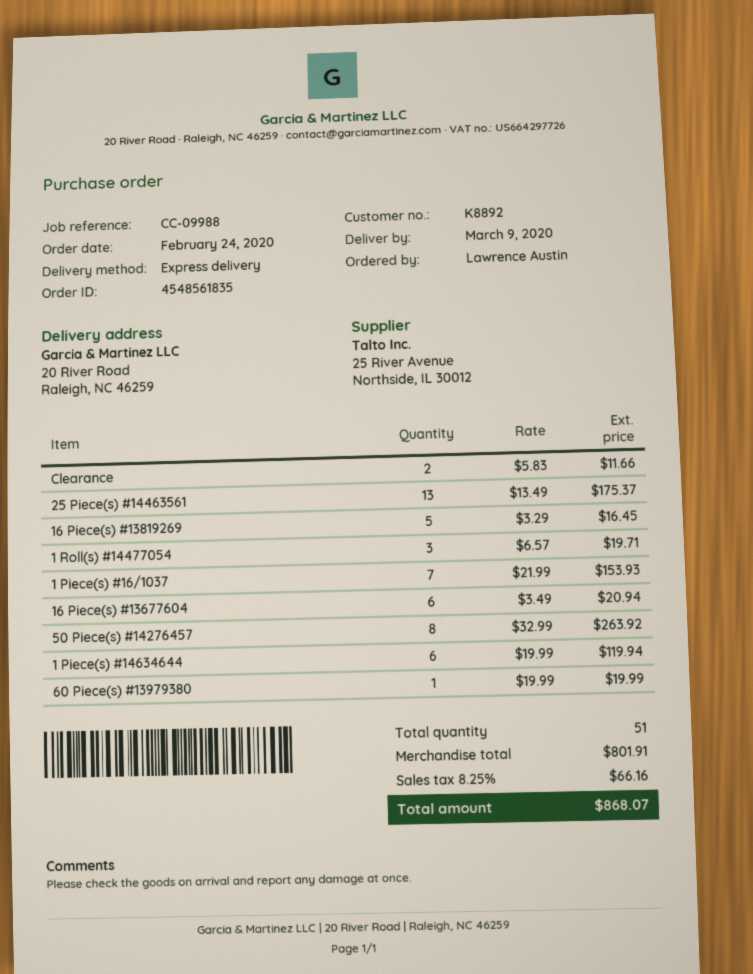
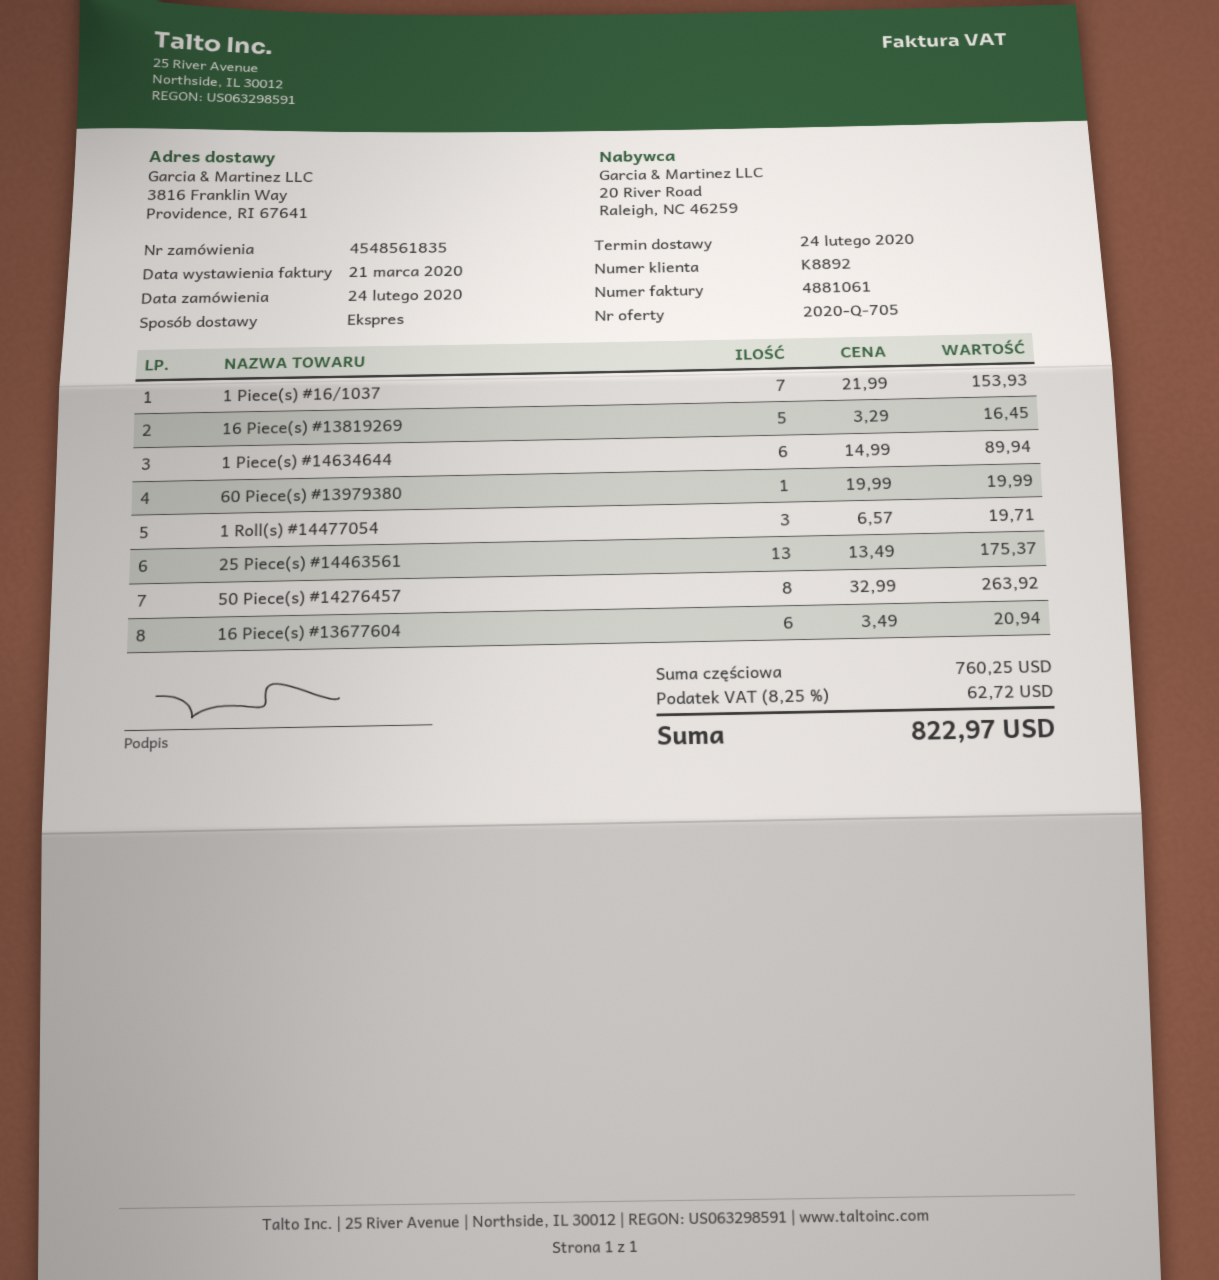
delivery date: 2020-03-09 -> 2020-02-24
ship to: 20 River Road, Raleigh, NC 46259 -> 3816 Franklin Way, Providence, RI 67641
Clearance: 2 x 5.83 = 11.66 -> none
1 Piece(s) #14634644: 6 x 19.99 = 119.94 -> 6 x 14.99 = 89.94
subtotal: 801.91 -> 760.25
tax: 8.25% = 66.16 -> 8.25% = 62.72
total: 868.07 -> 822.97

